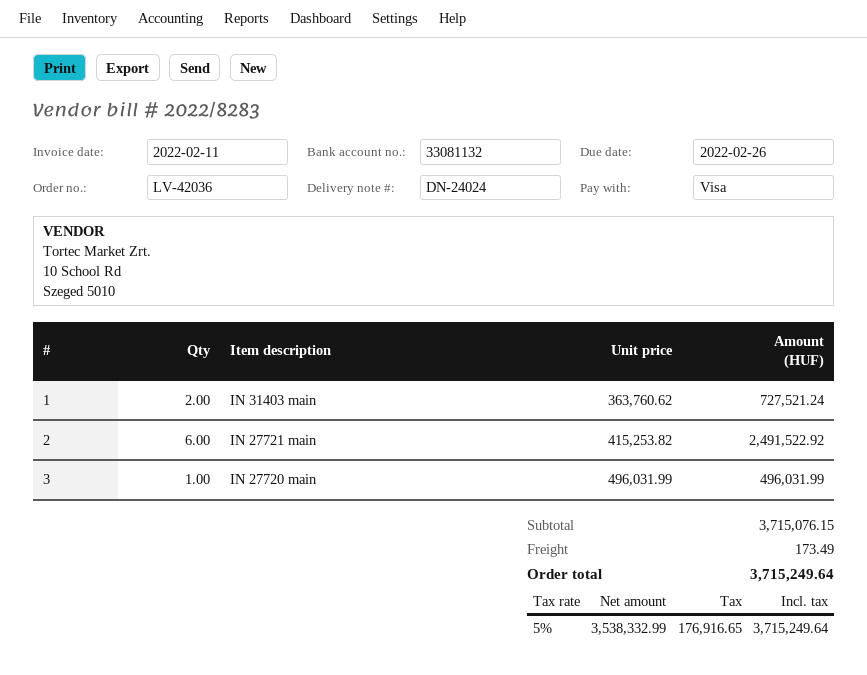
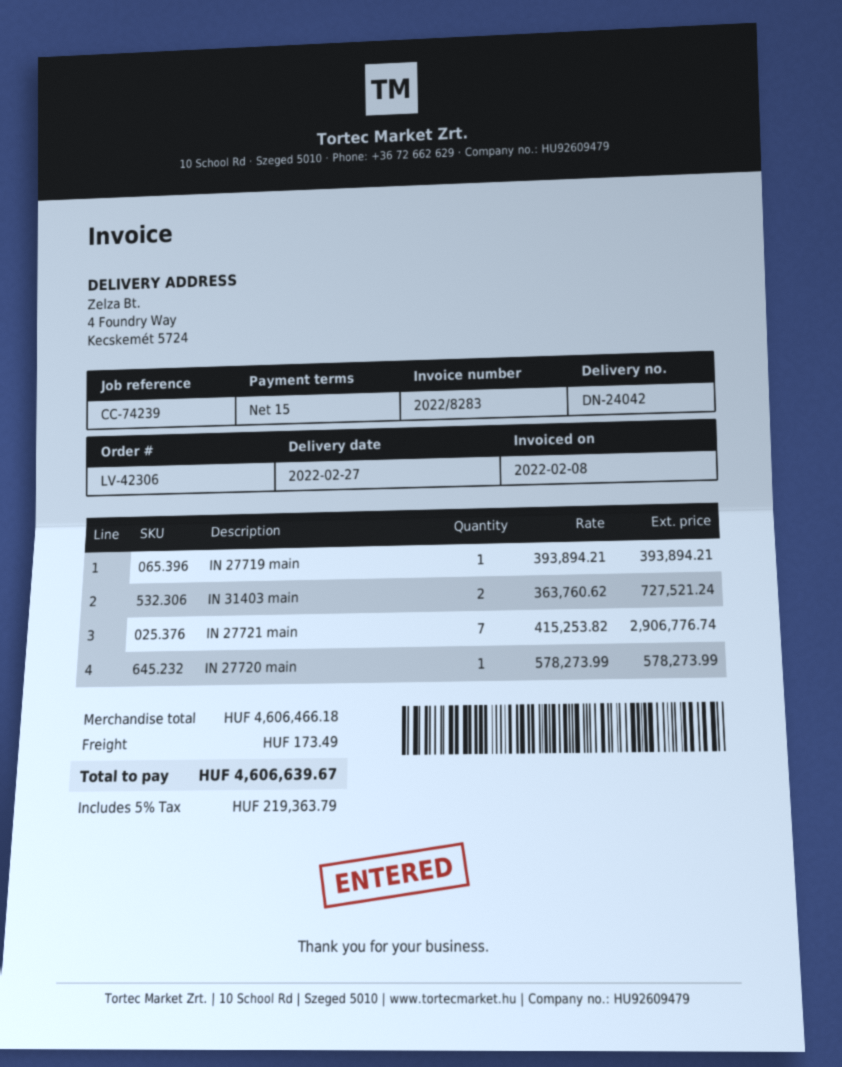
order number: LV-42036 -> LV-42306
delivery note number: DN-24024 -> DN-24042
invoice date: 2022-02-11 -> 2022-02-08
IN 27721 main: 6 x 415253.82 = 2491522.92 -> 7 x 415253.82 = 2906776.74
IN 27720 main: 1 x 496031.99 = 496031.99 -> 1 x 578273.99 = 578273.99
IN 27719 main: none -> 1 x 393894.21 = 393894.21
subtotal: 3715076.15 -> 4606466.18
tax: 5% = 176916.65 -> 5% = 219363.79
total: 3715249.64 -> 4606639.67

